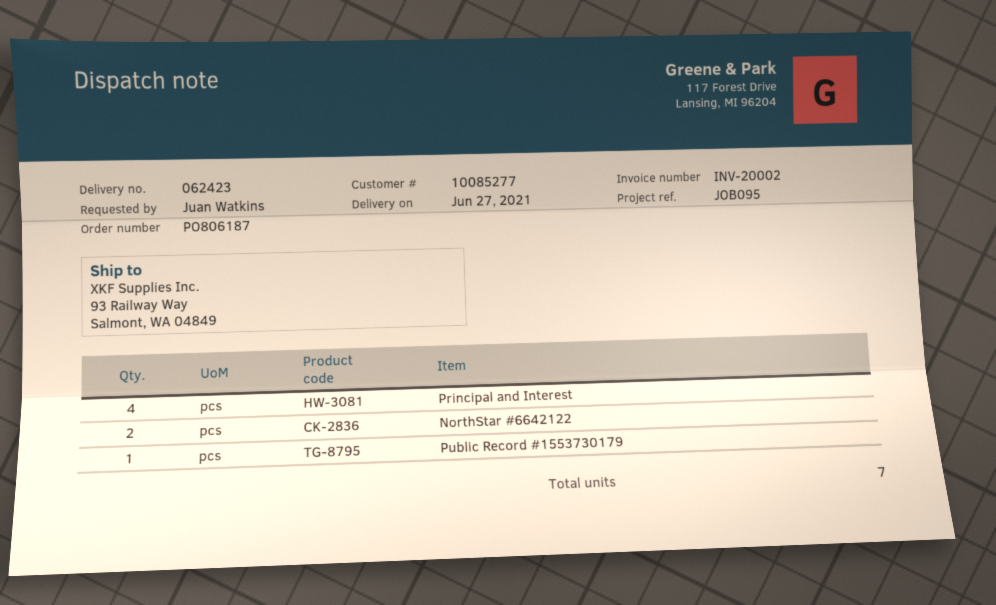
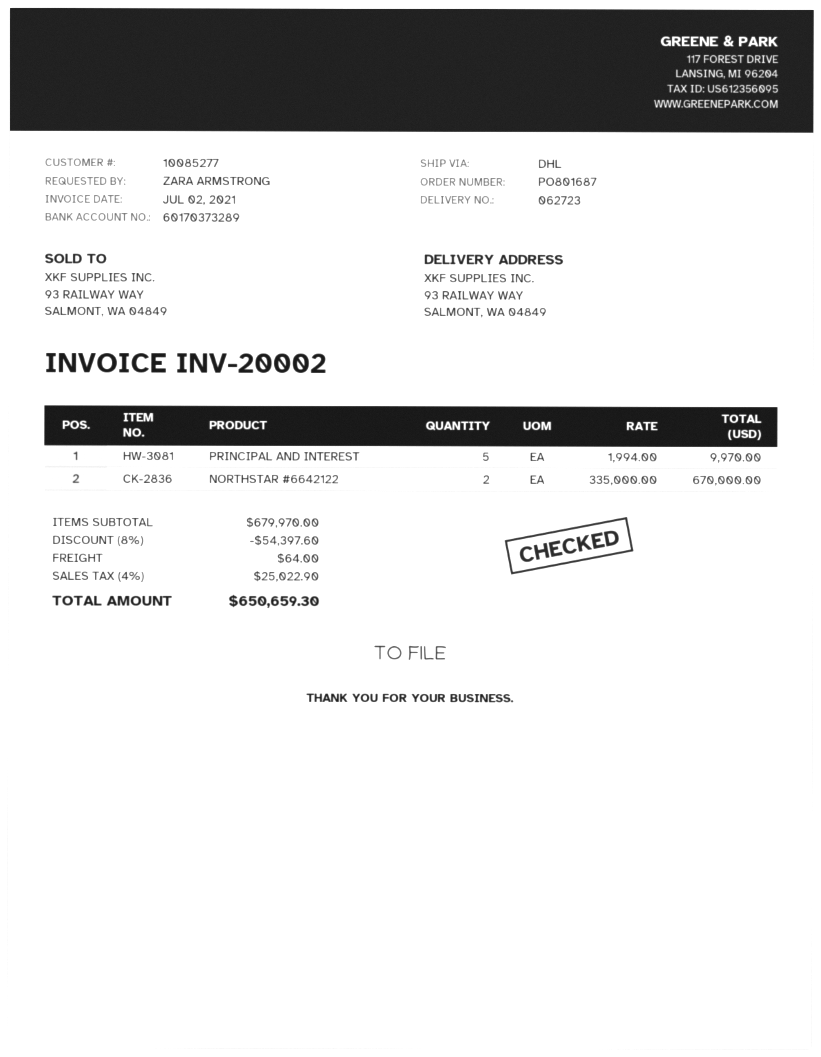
order number: PO806187 -> PO801687
delivery note number: 062423 -> 062723
ordered by: Juan Watkins -> ZARA ARMSTRONG
Principal and Interest: 4 -> 5
Public Record #1553730179: 1 -> none

